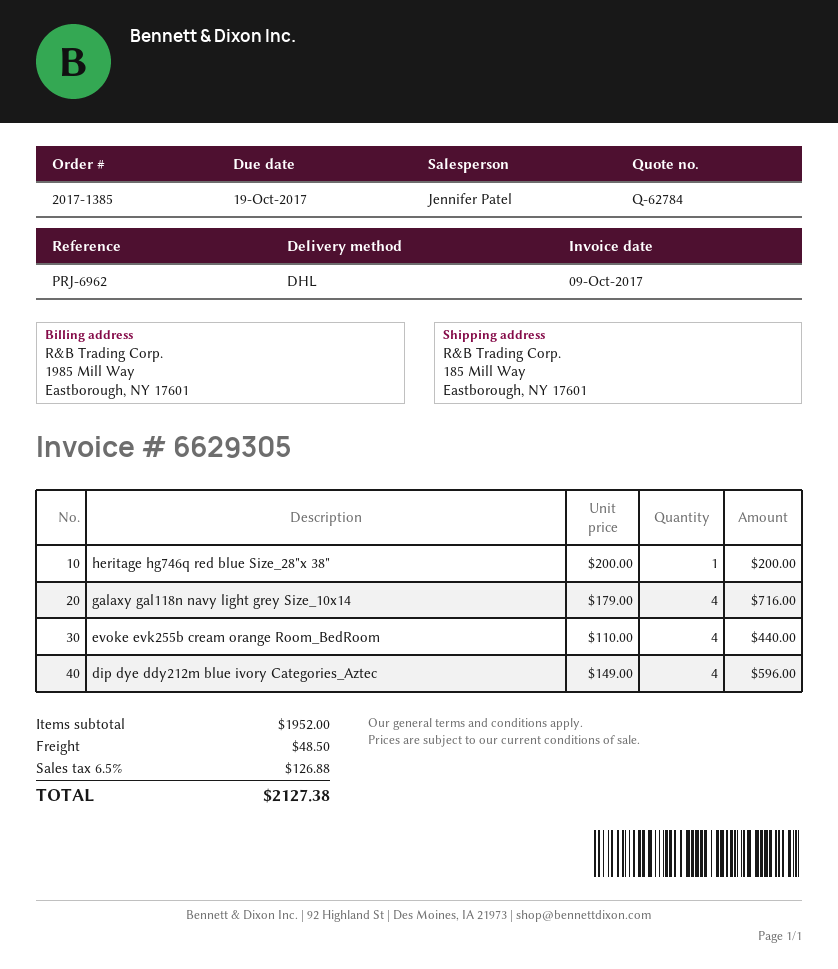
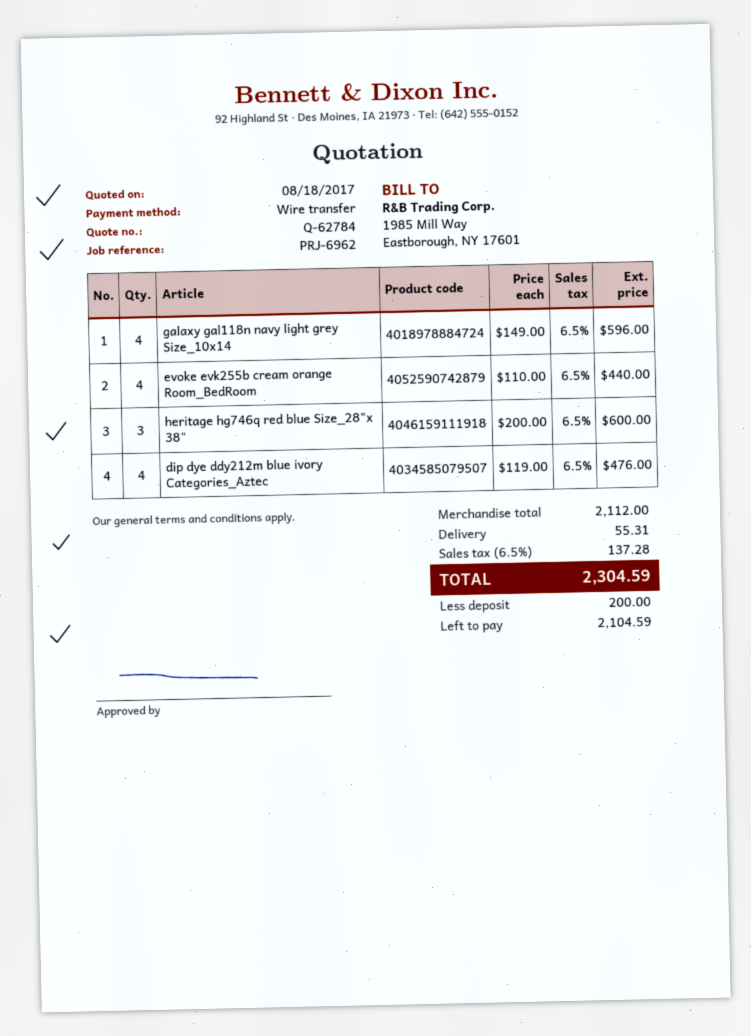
heritage hg746q red blue Size_28"x 38": 1 x 200.00 = 200.00 -> 3 x 200.00 = 600.00
galaxy gal118n navy light grey Size_10x14: 4 x 179.00 = 716.00 -> 4 x 149.00 = 596.00
dip dye ddy212m blue ivory Categories_Aztec: 4 x 149.00 = 596.00 -> 4 x 119.00 = 476.00
subtotal: 1952.00 -> 2112.00
shipping: 48.50 -> 55.31
tax: 6.5% = 126.88 -> 6.5% = 137.28
total: 2127.38 -> 2304.59

